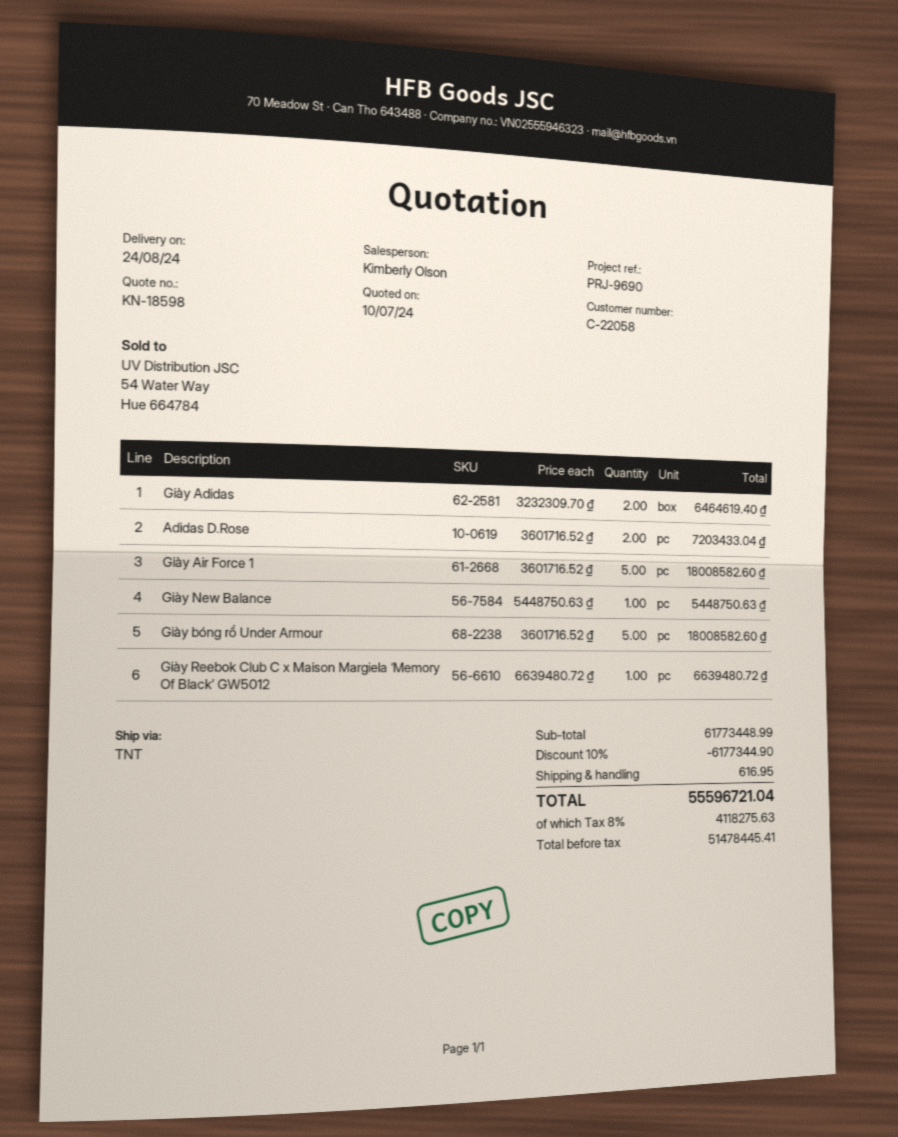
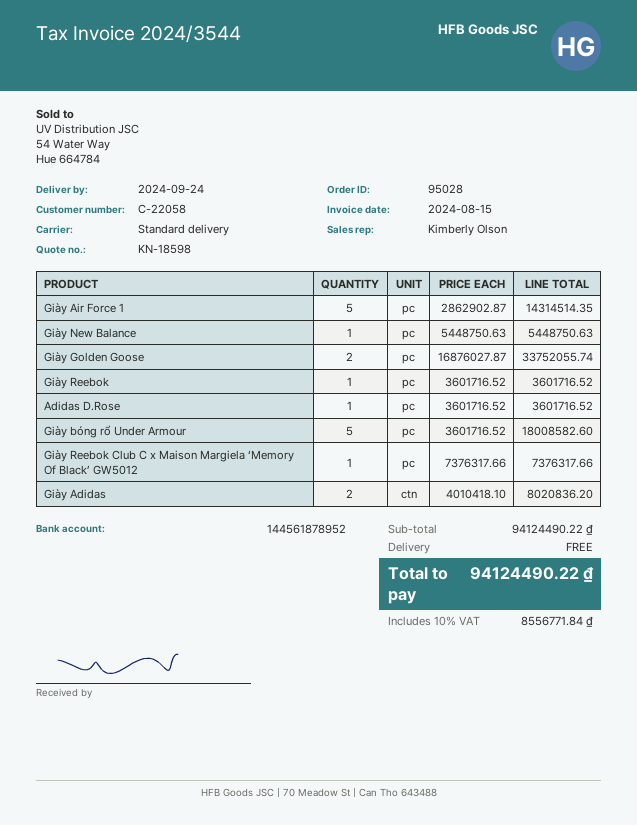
delivery date: 2024-08-24 -> 2024-09-24
shipping method: TNT -> standard
Giày Adidas: 2 x 3232309.70 = 6464619.40 -> 2 x 4010418.10 = 8020836.20
Adidas D.Rose: 2 x 3601716.52 = 7203433.04 -> 1 x 3601716.52 = 3601716.52
Giày Air Force 1: 5 x 3601716.52 = 18008582.60 -> 5 x 2862902.87 = 14314514.35
Giày Reebok Club C x Maison Margiela ‘Memory Of Black’ GW5012: 1 x 6639480.72 = 6639480.72 -> 1 x 7376317.66 = 7376317.66
Giày Golden Goose: none -> 2 x 16876027.87 = 33752055.74
Giày Reebok: none -> 1 x 3601716.52 = 3601716.52
subtotal: 61773448.99 -> 94124490.22
discount: 10% = 6177344.90 -> none
shipping: 616.95 -> 0.00
tax: 8% = 4118275.63 -> 10% = 8556771.84
total: 55596721.04 -> 94124490.22

